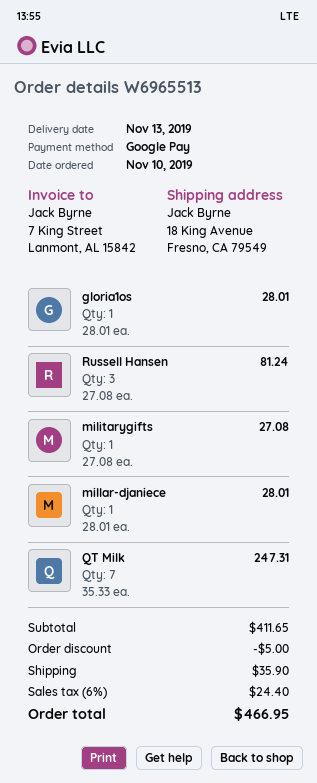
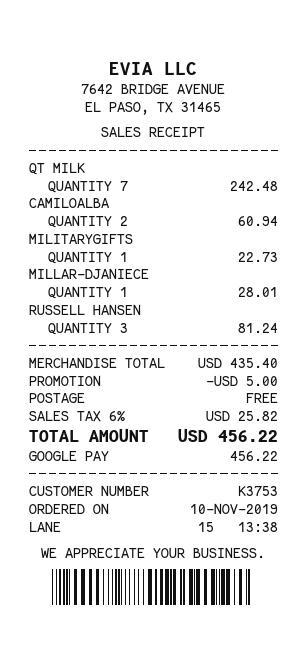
gloria1os: 1 for 28.01 -> none
militarygifts: 1 for 27.08 -> 1 for 22.73
QT Milk: 7 for 247.31 -> 7 for 242.48
CAMILOALBA: none -> 2 for 60.94
subtotal: 411.65 -> 435.40
shipping: 35.90 -> 0.00
tax: 6% = 24.40 -> 6% = 25.82
total: 466.95 -> 456.22

